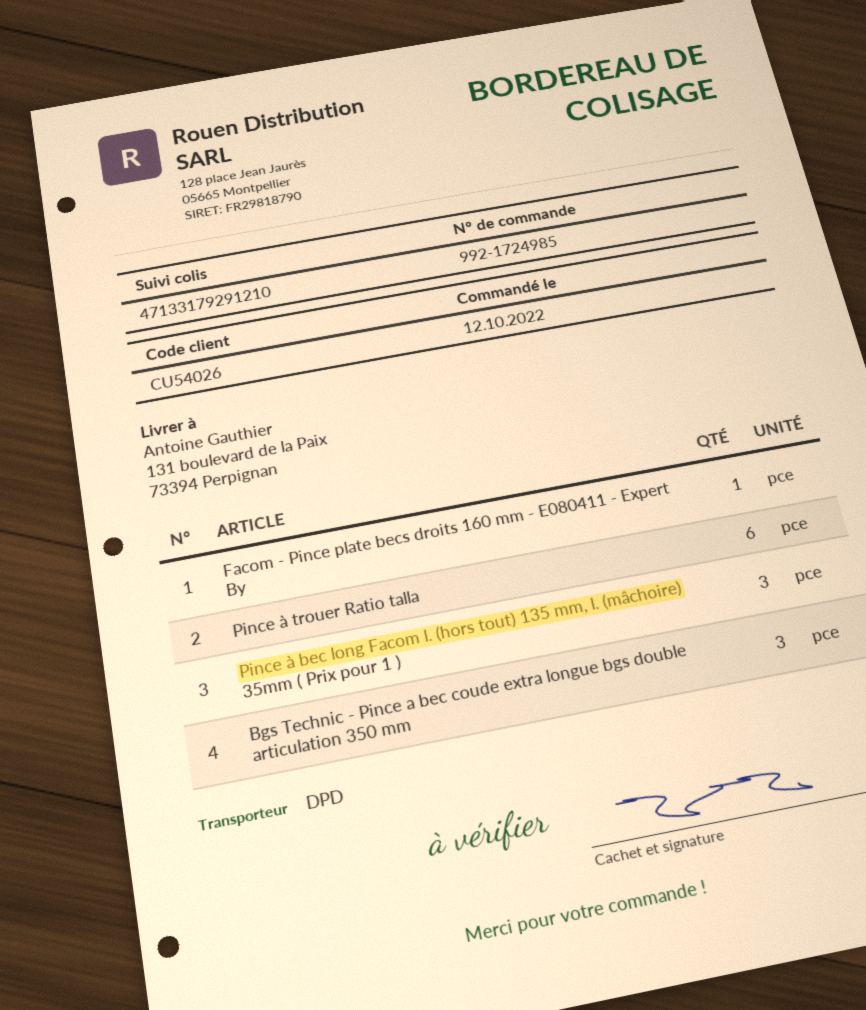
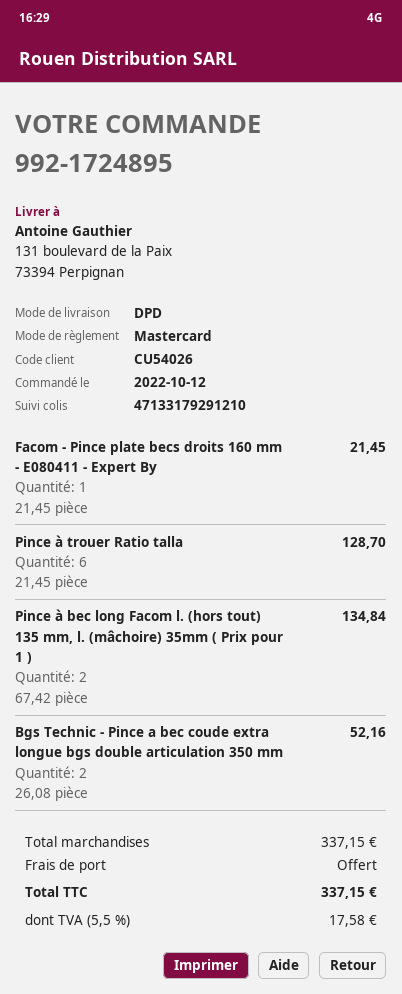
order number: 992-1724985 -> 992-1724895
Pince à bec long Facom l. (hors tout) 135 mm, l. (mâchoire) 35mm ( Prix pour 1 ): 3 -> 2
Bgs Technic - Pince a bec coude extra longue bgs double articulation 350 mm: 3 -> 2

